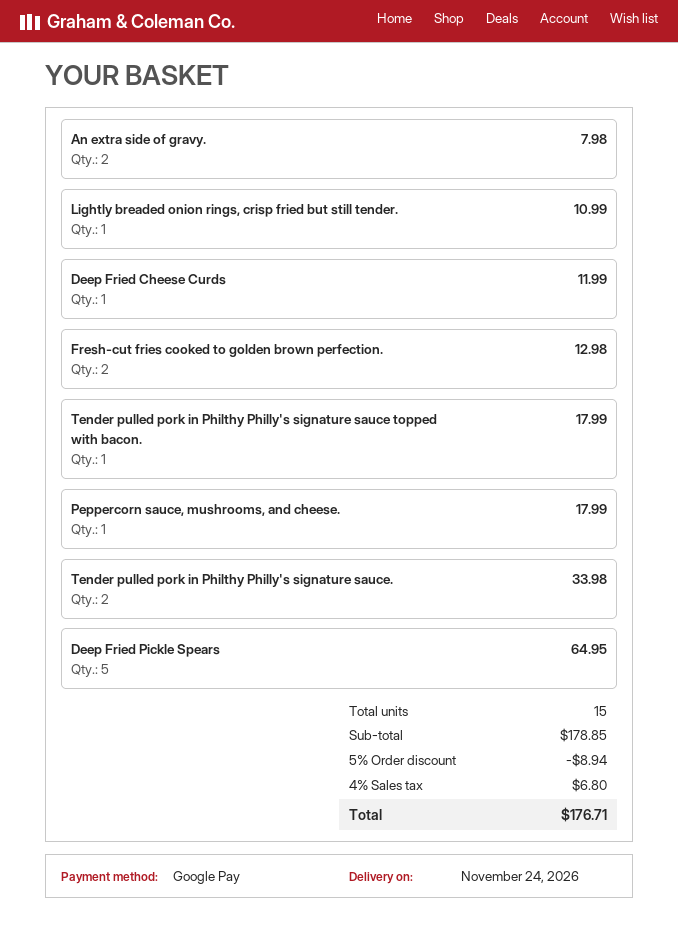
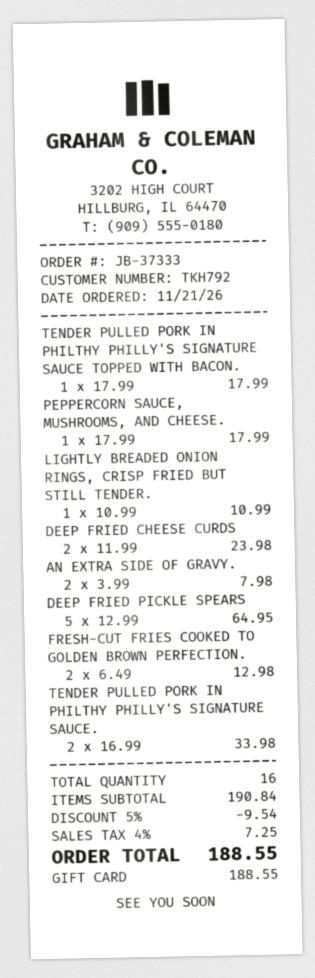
payment method: Google Pay -> gift card
Deep Fried Cheese Curds: 1 for 11.99 -> 2 for 23.98
total quantity: 15 -> 16
subtotal: 178.85 -> 190.84
discount: 5% = 8.94 -> 5% = 9.54
tax: 4% = 6.80 -> 4% = 7.25
total: 176.71 -> 188.55

